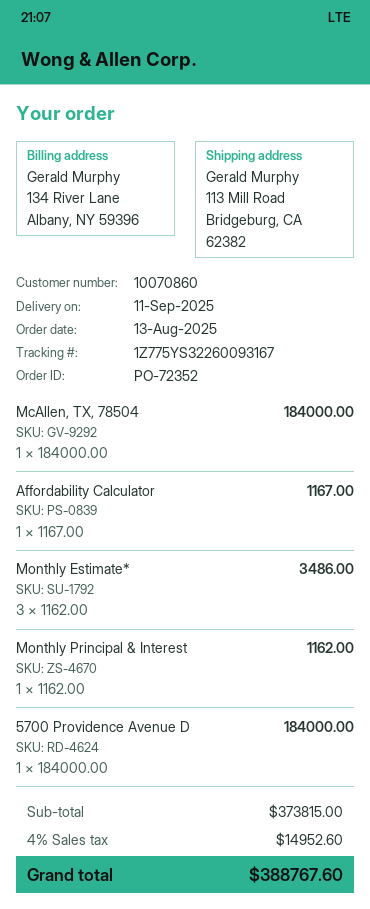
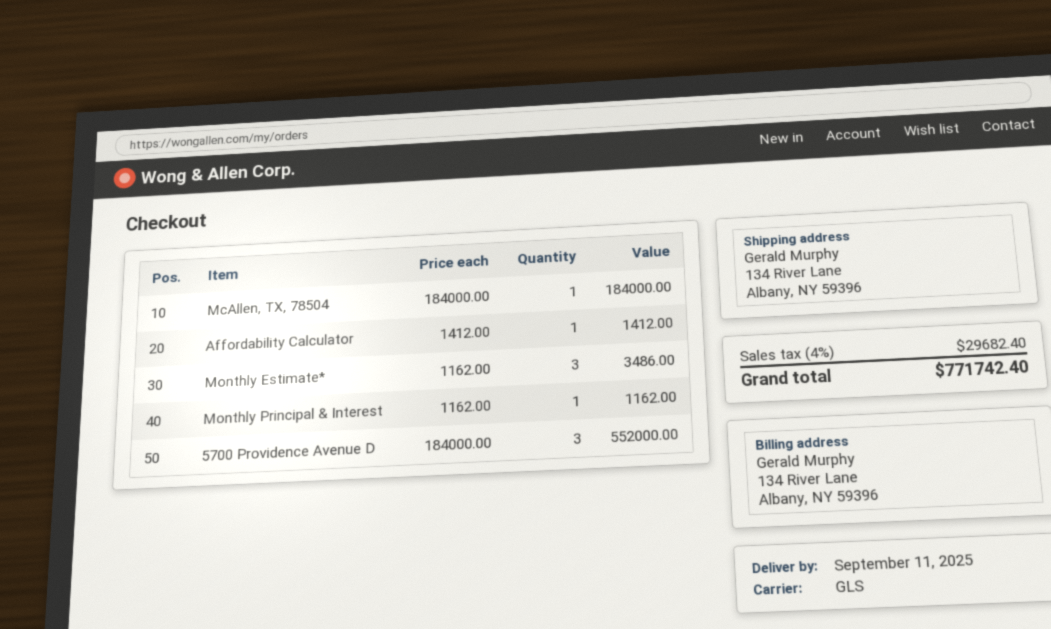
ship to: 113 Mill Road, Bridgeburg, CA 62382 -> 134 River Lane, Albany, NY 59396
Affordability Calculator: 1 x 1167.00 = 1167.00 -> 1 x 1412.00 = 1412.00
5700 Providence Avenue D: 1 x 184000.00 = 184000.00 -> 3 x 184000.00 = 552000.00
tax: 4% = 14952.60 -> 4% = 29682.40
total: 388767.60 -> 771742.40

